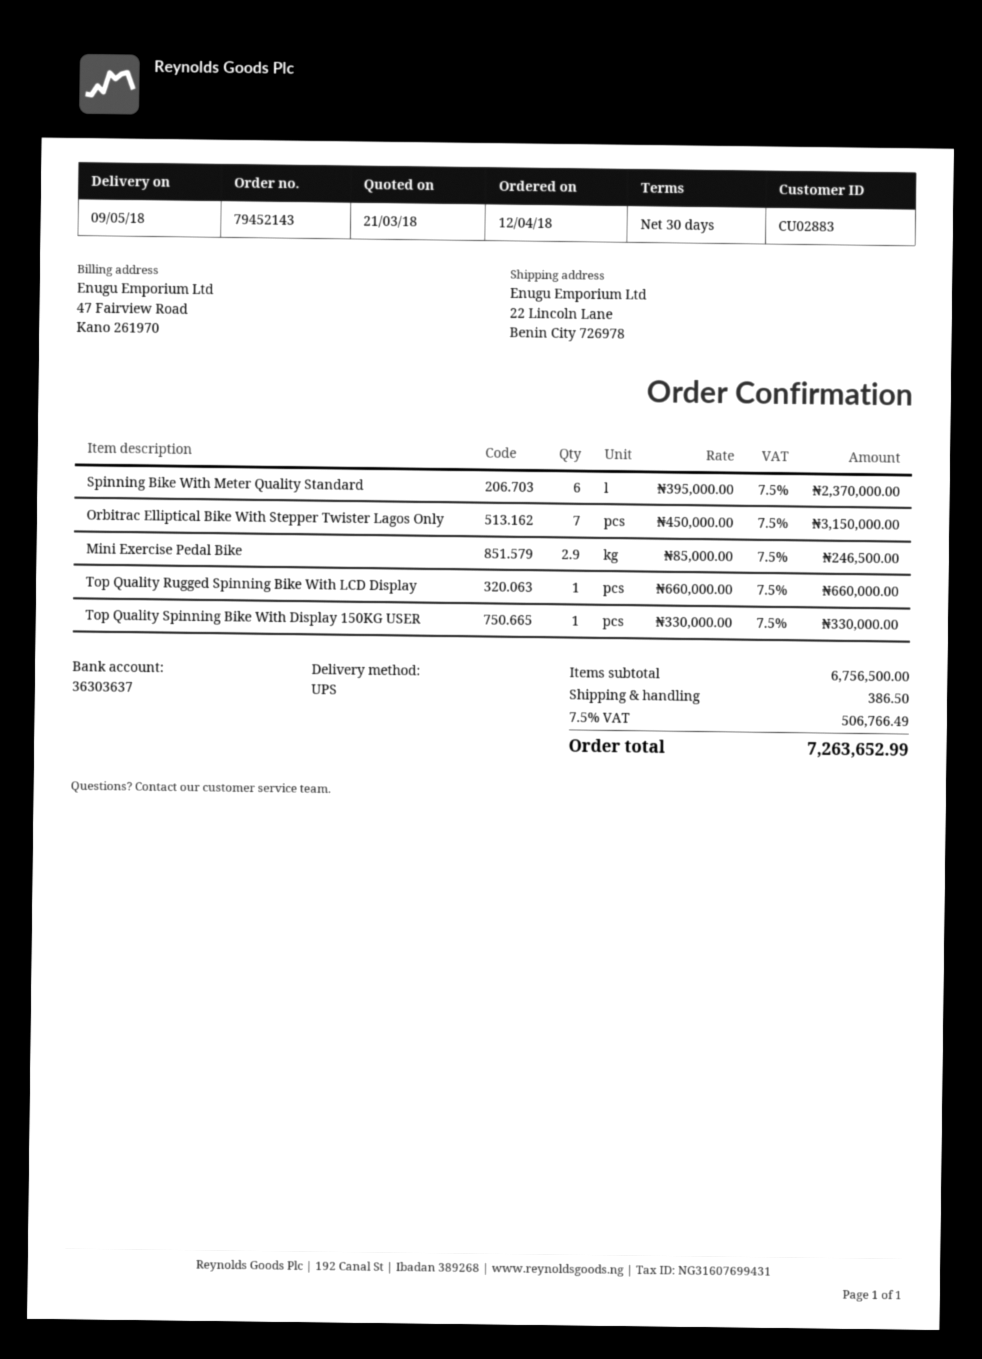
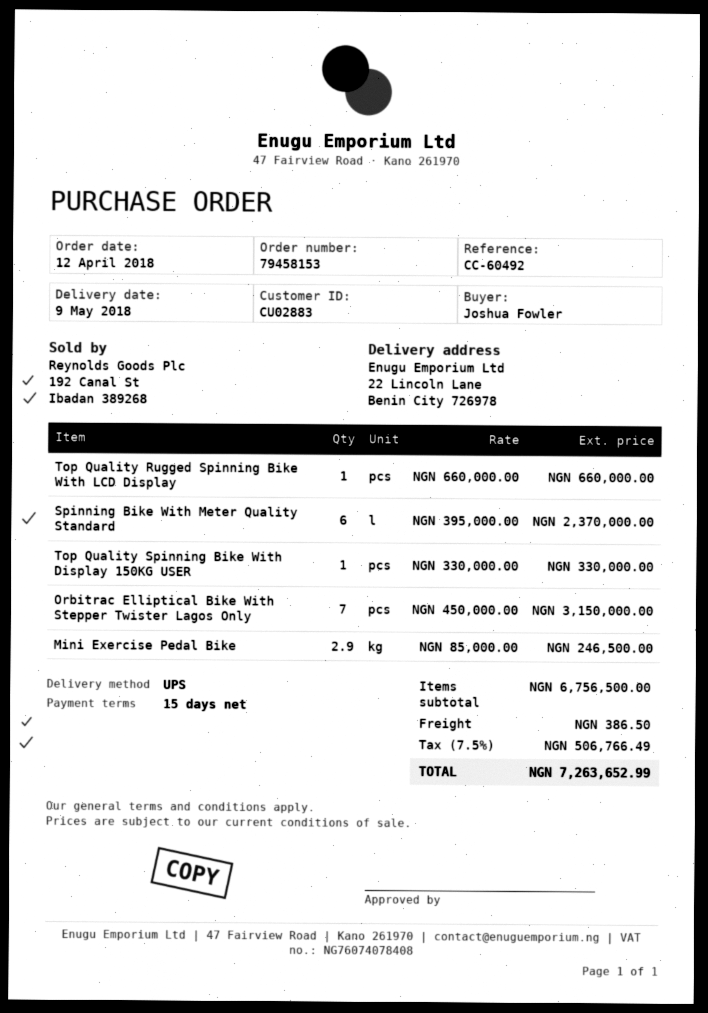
order number: 79452143 -> 79458153
payment terms: 30 days -> 15 days

